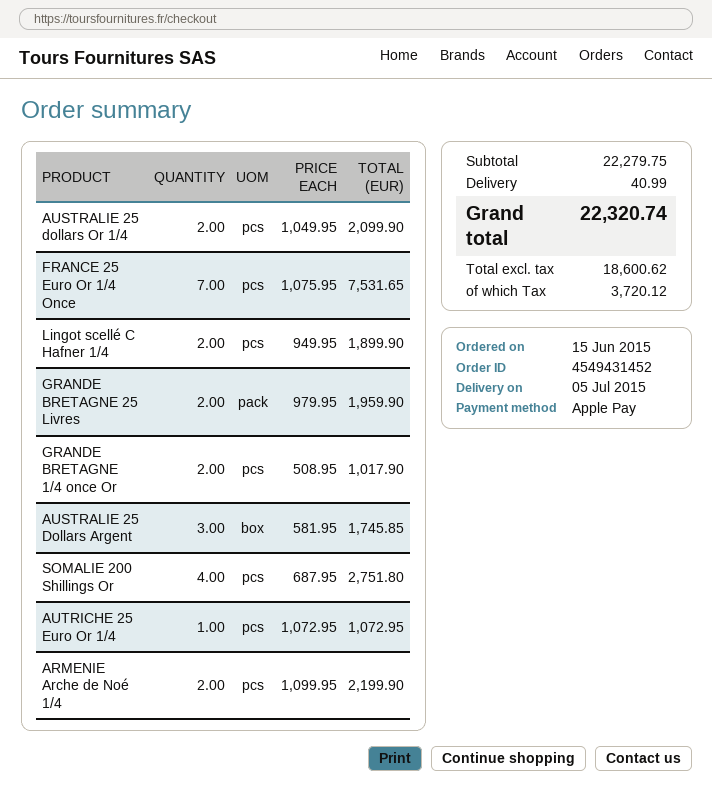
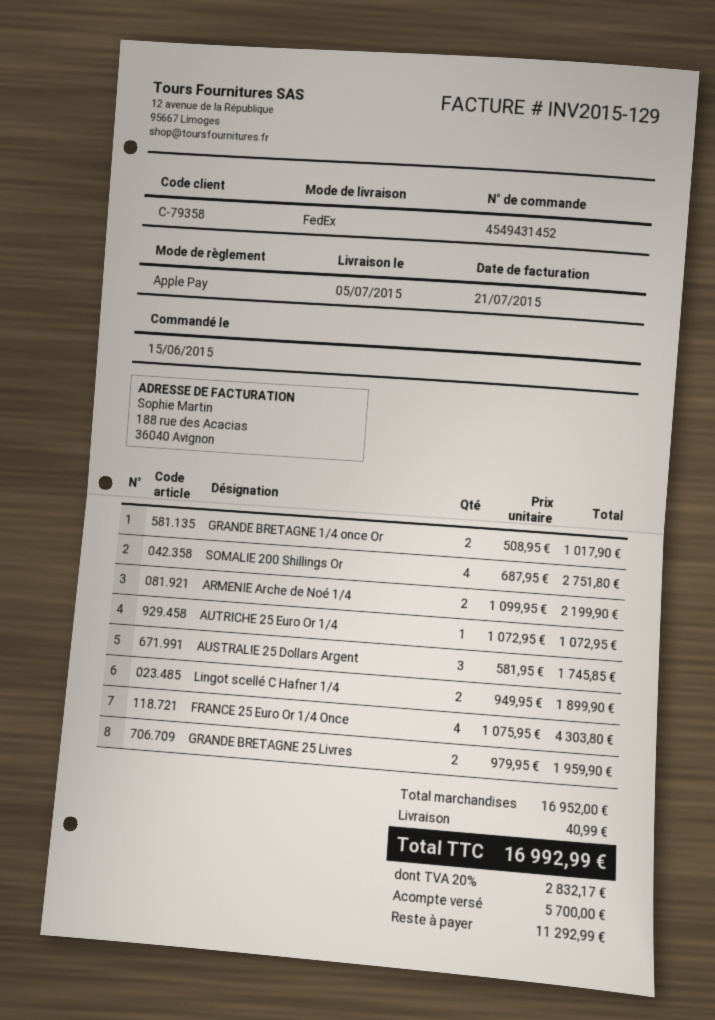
AUSTRALIE 25 dollars Or 1/4: 2 x 1049.95 = 2099.90 -> none
FRANCE 25 Euro Or 1/4 Once: 7 x 1075.95 = 7531.65 -> 4 x 1075.95 = 4303.80
subtotal: 22279.75 -> 16952.00
tax: 3720.12 -> 2832.17
total: 22320.74 -> 16992.99

